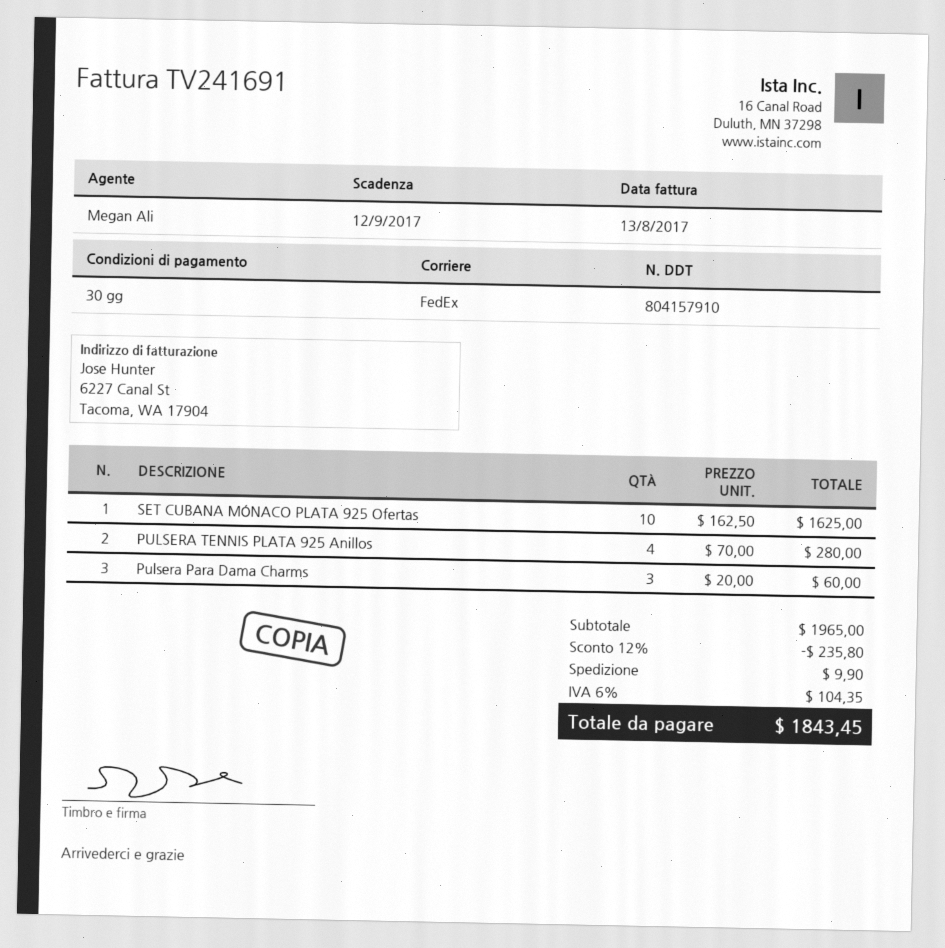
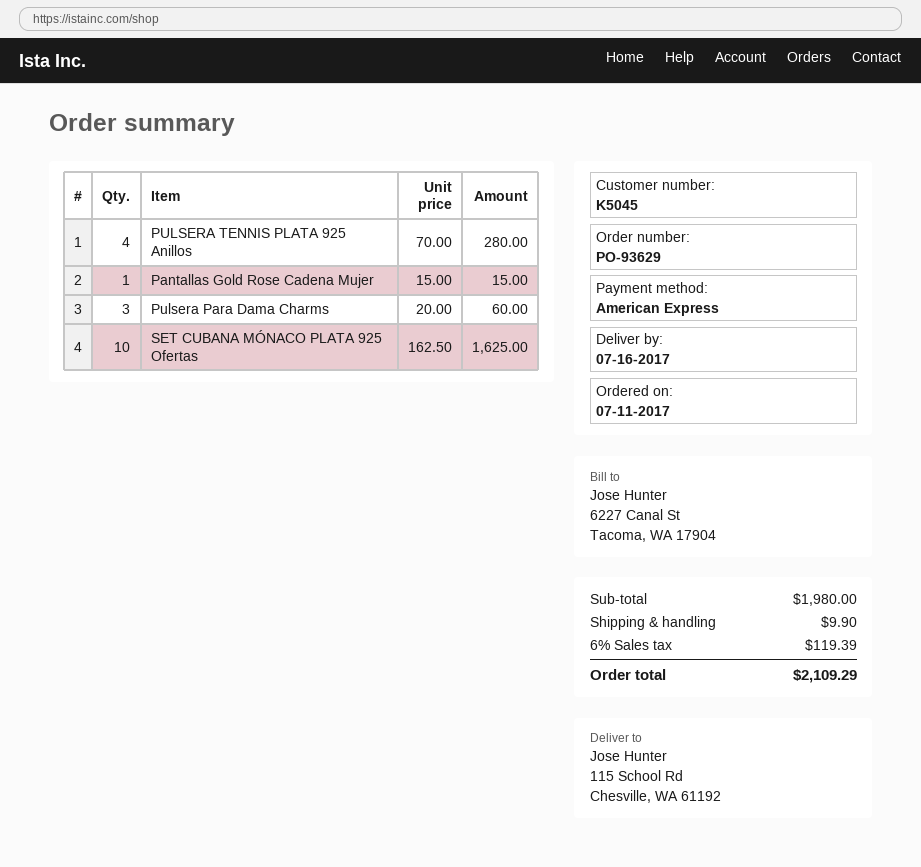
Pantallas Gold Rose Cadena Mujer: none -> 1 x 15.00 = 15.00
subtotal: 1965.00 -> 1980.00
discount: 12% = 235.80 -> none
tax: 6% = 104.35 -> 6% = 119.39
total: 1843.45 -> 2109.29

